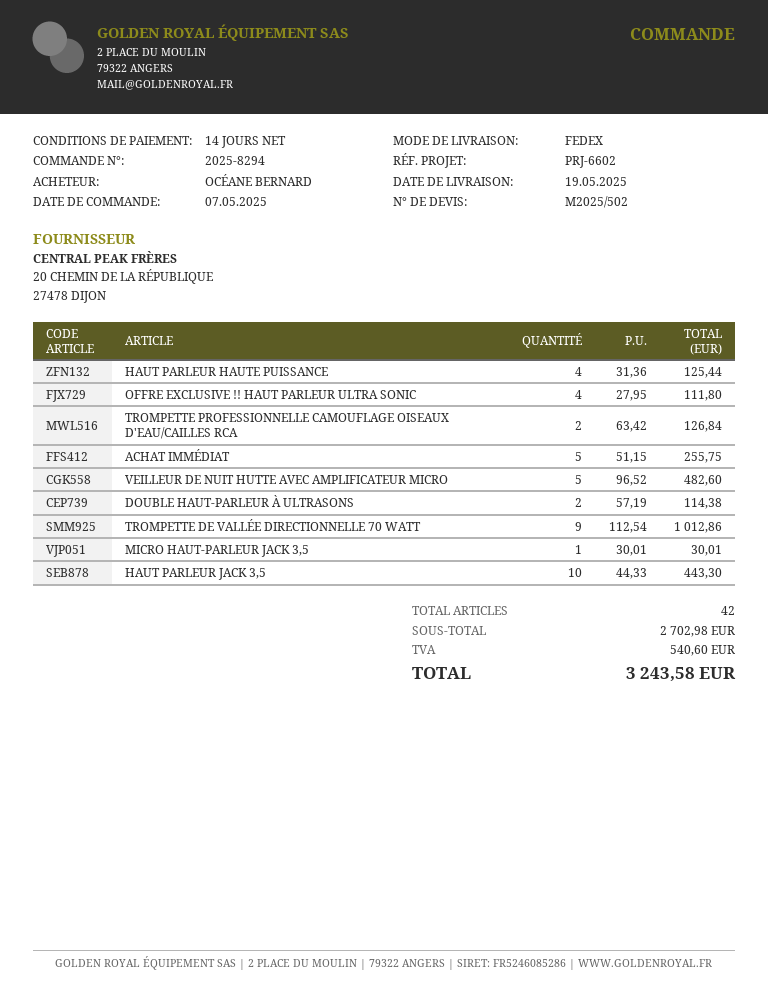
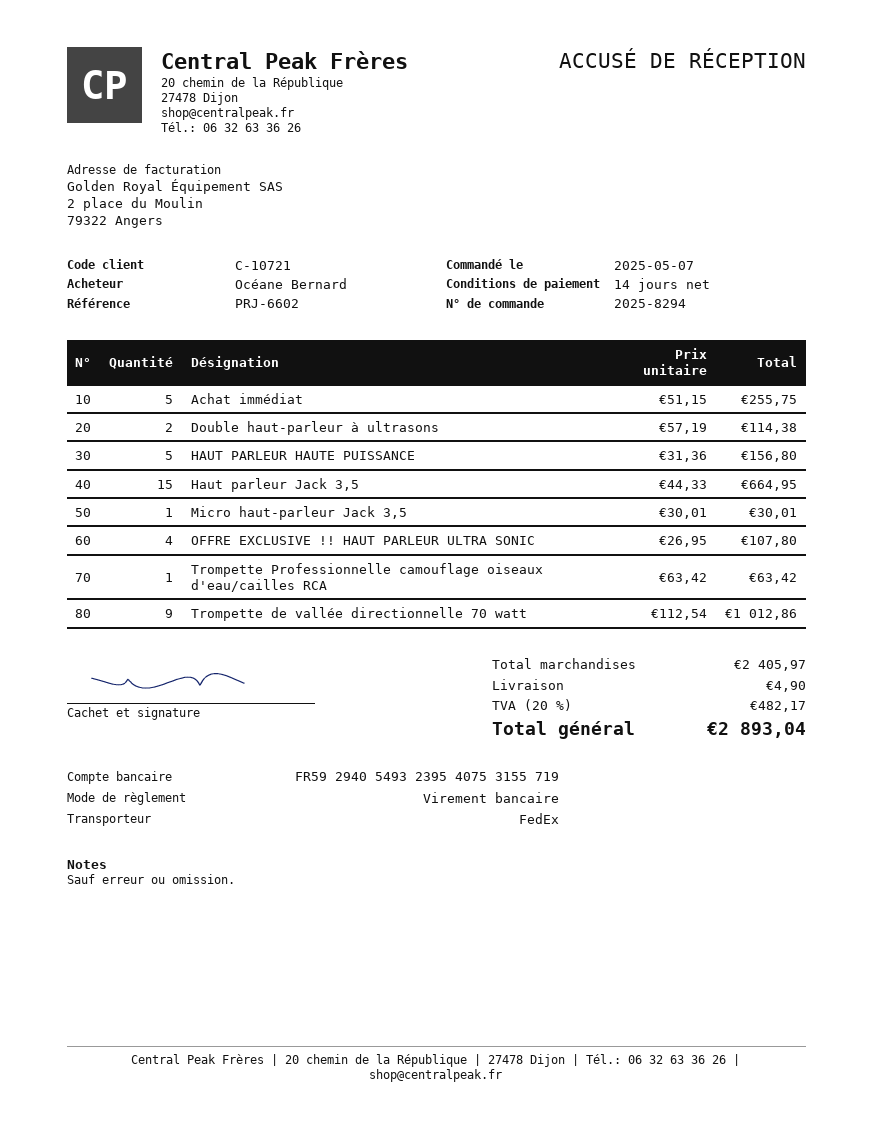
HAUT PARLEUR HAUTE PUISSANCE: 4 x 31.36 = 125.44 -> 5 x 31.36 = 156.80
OFFRE EXCLUSIVE !! HAUT PARLEUR ULTRA SONIC: 4 x 27.95 = 111.80 -> 4 x 26.95 = 107.80
TROMPETTE PROFESSIONNELLE CAMOUFLAGE OISEAUX D'EAU/CAILLES RCA: 2 x 63.42 = 126.84 -> 1 x 63.42 = 63.42
VEILLEUR DE NUIT HUTTE AVEC AMPLIFICATEUR MICRO: 5 x 96.52 = 482.60 -> none
HAUT PARLEUR JACK 3,5: 10 x 44.33 = 443.30 -> 15 x 44.33 = 664.95
subtotal: 2702.98 -> 2405.97
shipping: none -> 4.90
tax: 540.60 -> 482.17
total: 3243.58 -> 2893.04

